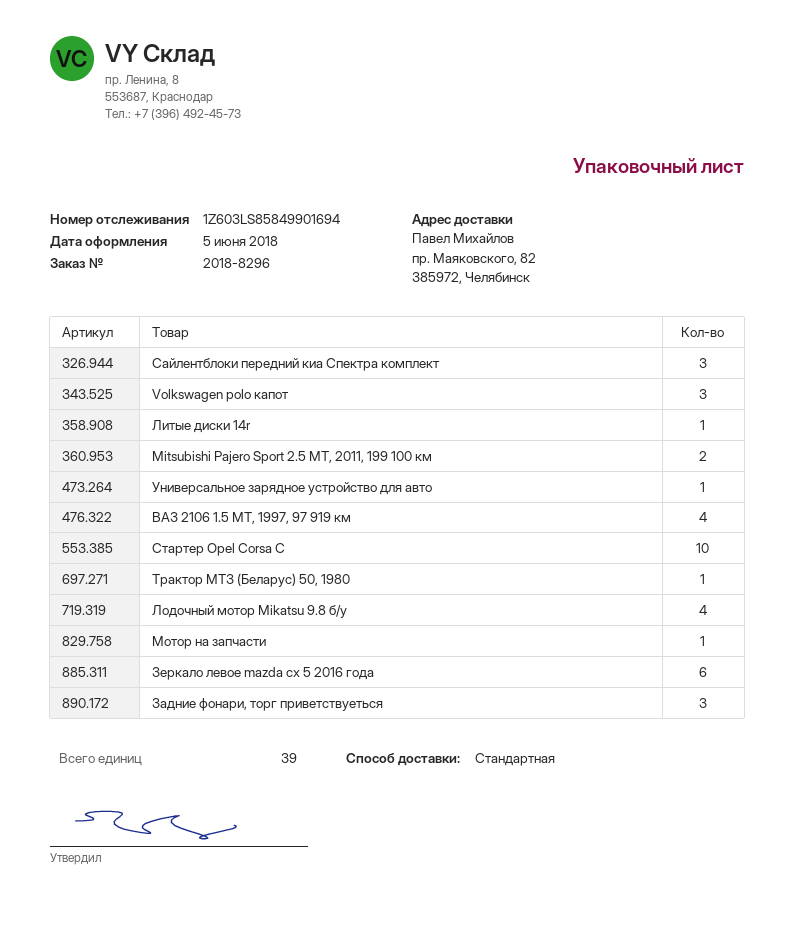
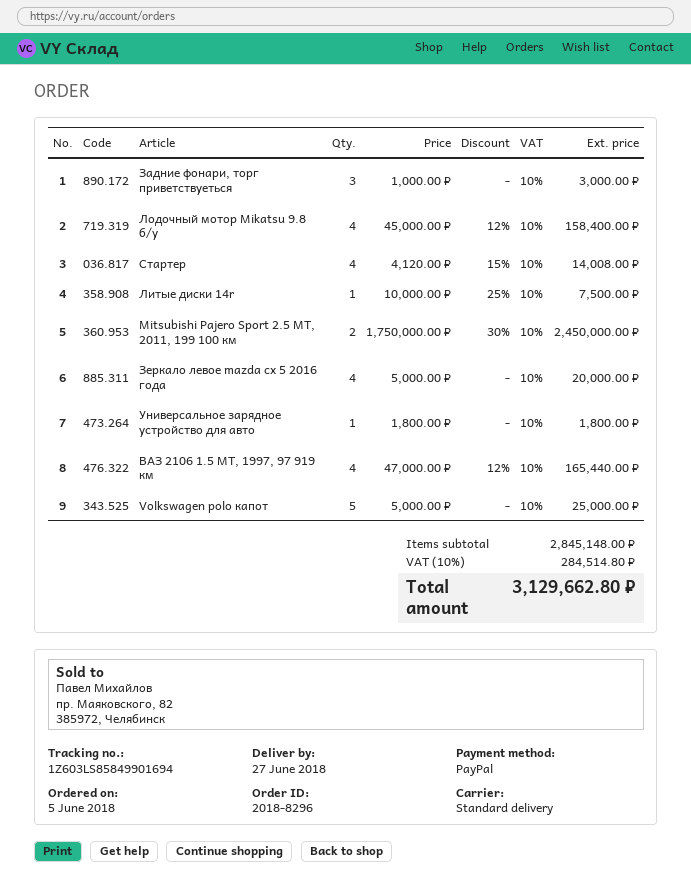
Сайлентблоки передний киа Спектра комплект: 3 -> none
Volkswagen polo капот: 3 -> 5
Стартер Opel Corsa C: 10 -> none
Трактор МТЗ (Беларус) 50, 1980: 1 -> none
Мотор на запчасти: 1 -> none
Зеркало левое mazda cx 5 2016 года: 6 -> 4
Стартер: none -> 4

